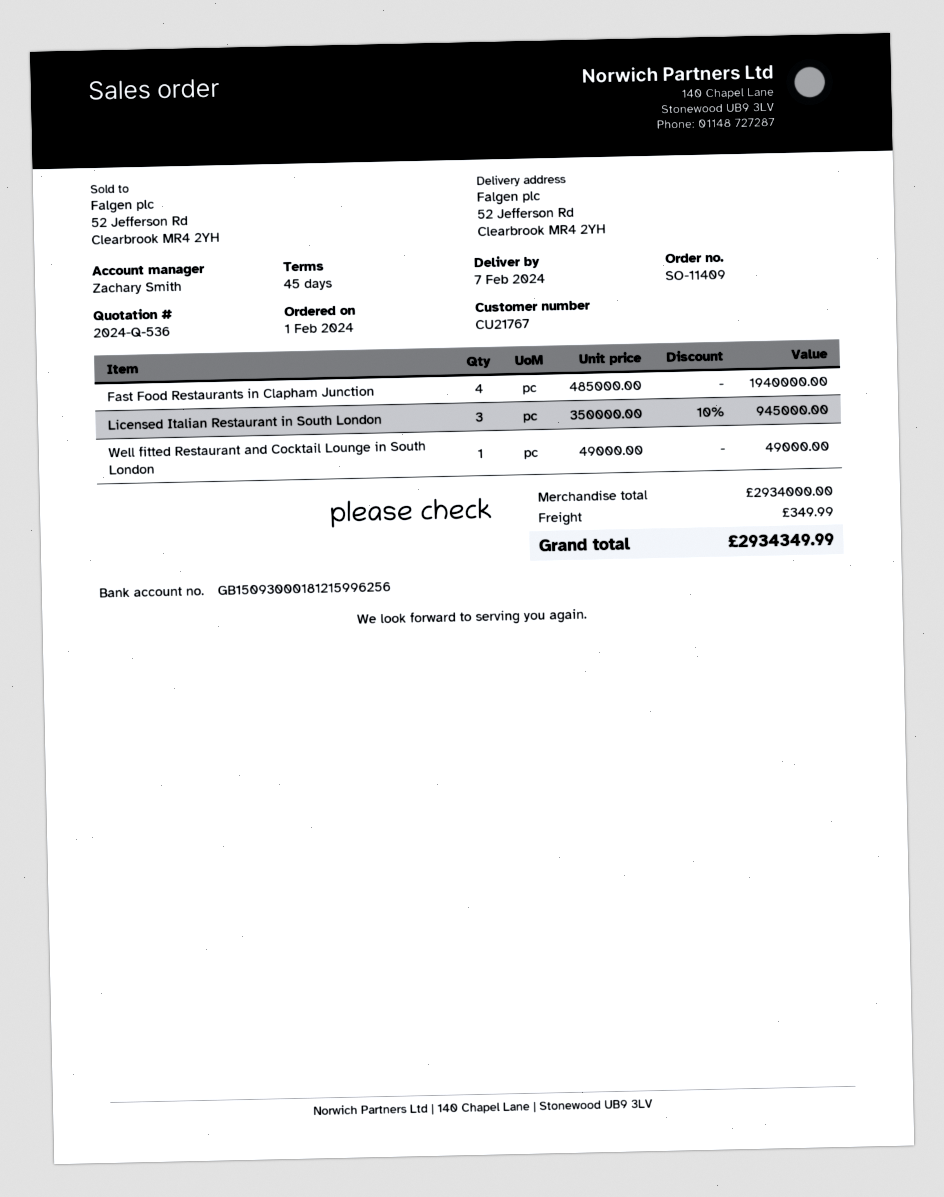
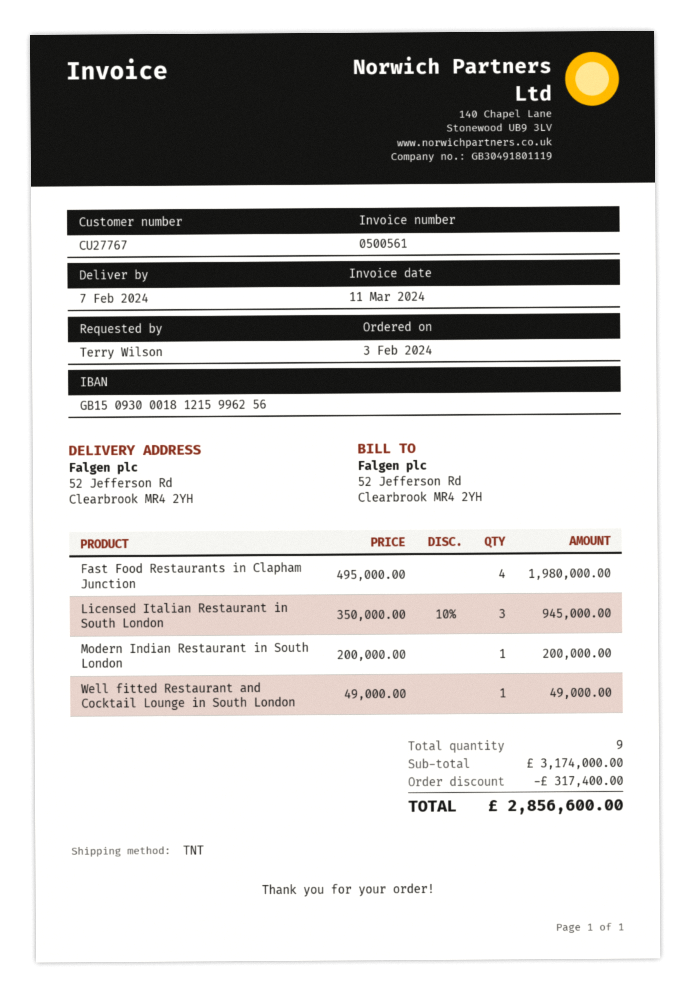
order date: 2024-02-01 -> 2024-02-03
customer number: CU21767 -> CU27767
Fast Food Restaurants in Clapham Junction: 4 x 485000.00 = 1940000.00 -> 4 x 495000.00 = 1980000.00
Modern Indian Restaurant in South London: none -> 1 x 200000.00 = 200000.00
subtotal: 2934000.00 -> 3174000.00
discount: none -> 317400.00
shipping: 349.99 -> none
total: 2934349.99 -> 2856600.00

